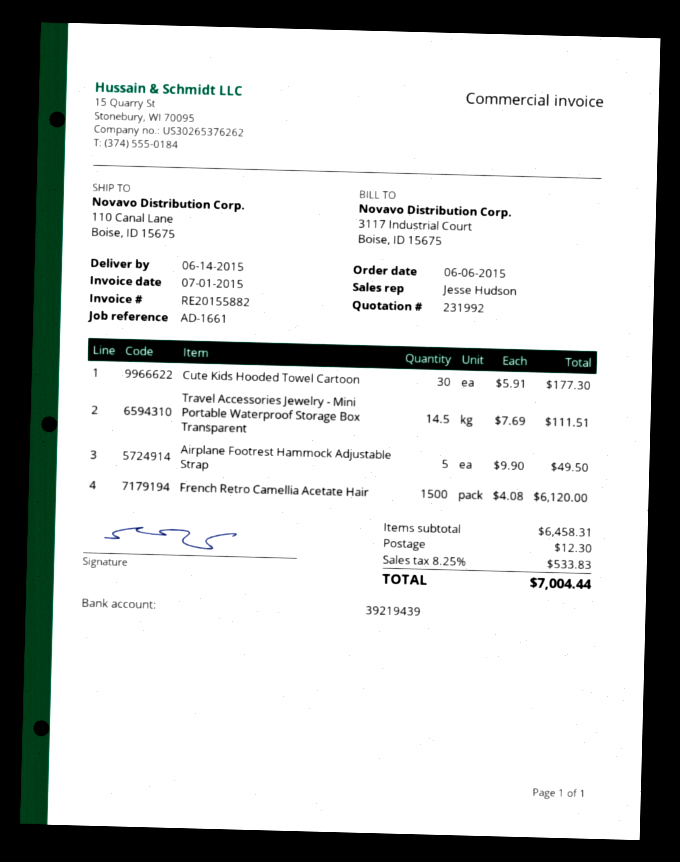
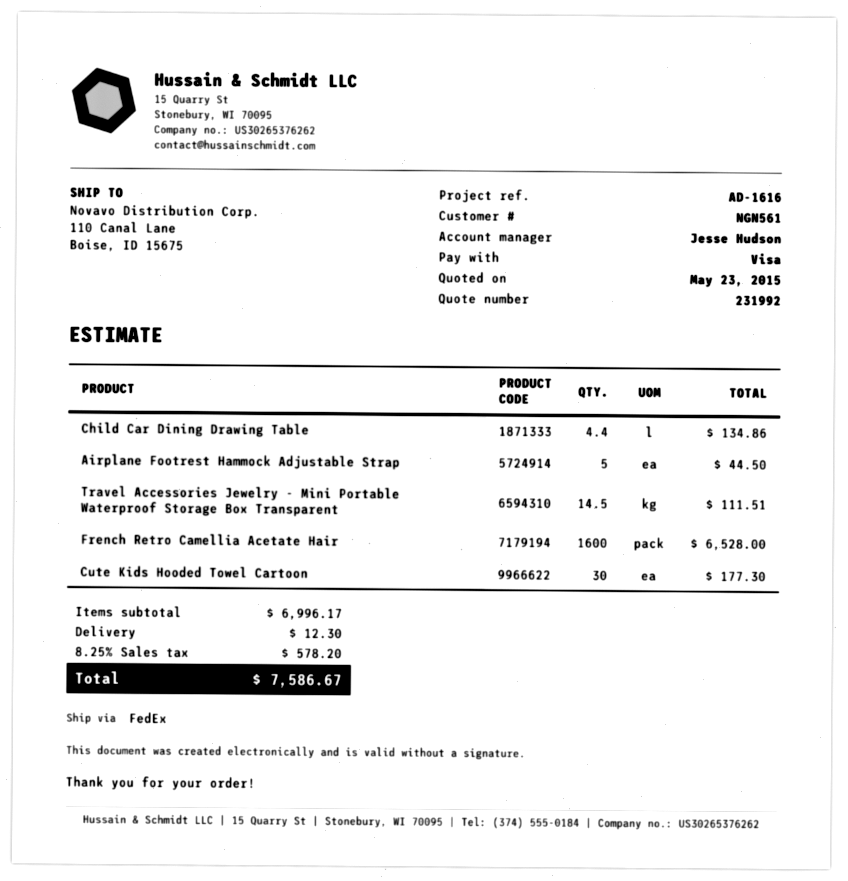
reference: AD-1661 -> AD-1616
Airplane Footrest Hammock Adjustable Strap: 5 for 49.50 -> 5 for 44.50
French Retro Camellia Acetate Hair: 1500 for 6120.00 -> 1600 for 6528.00
Child Car Dining Drawing Table: none -> 4.4 for 134.86
subtotal: 6458.31 -> 6996.17
tax: 8.25% = 533.83 -> 8.25% = 578.20
total: 7004.44 -> 7586.67

